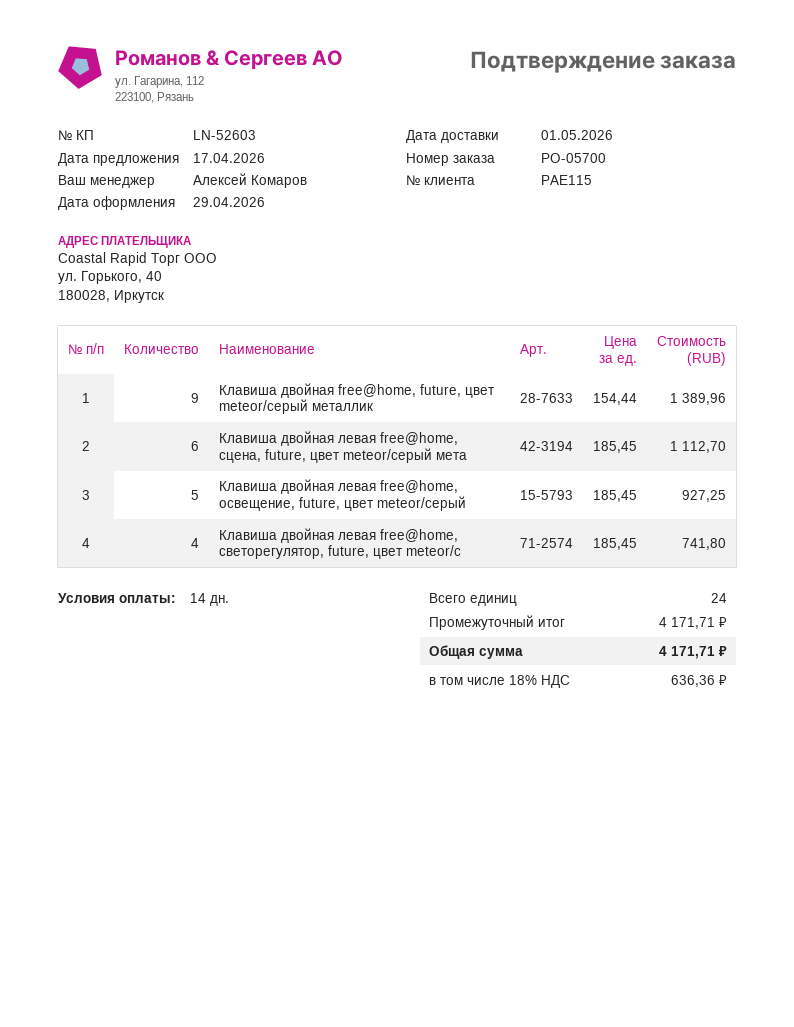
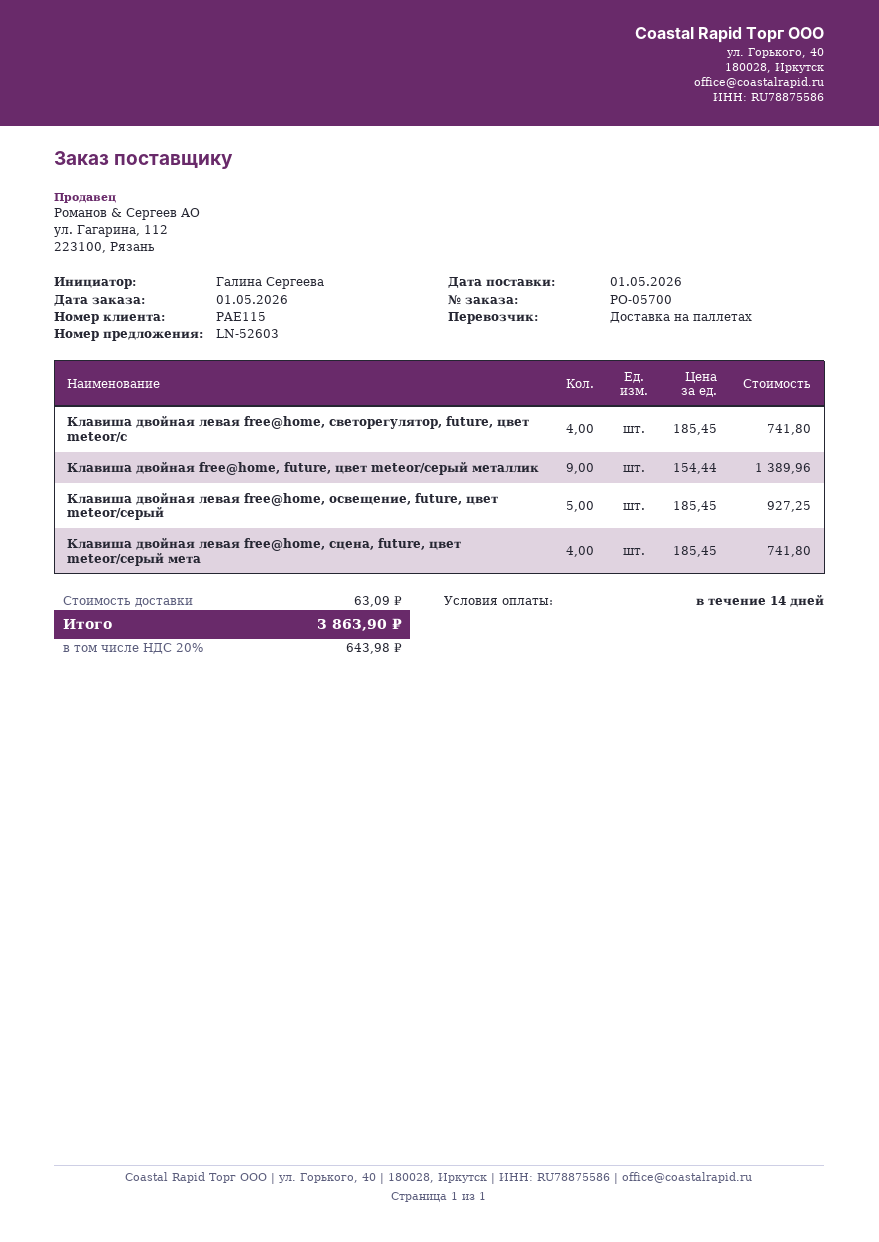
order date: 2026-04-29 -> 2026-05-01
Клавиша двойная левая free@home, сцена, future, цвет meteor/серый мета: 6 x 185.45 = 1112.70 -> 4 x 185.45 = 741.80
shipping: none -> 63.09
tax: 18% = 636.36 -> 20% = 643.98
total: 4171.71 -> 3863.90

